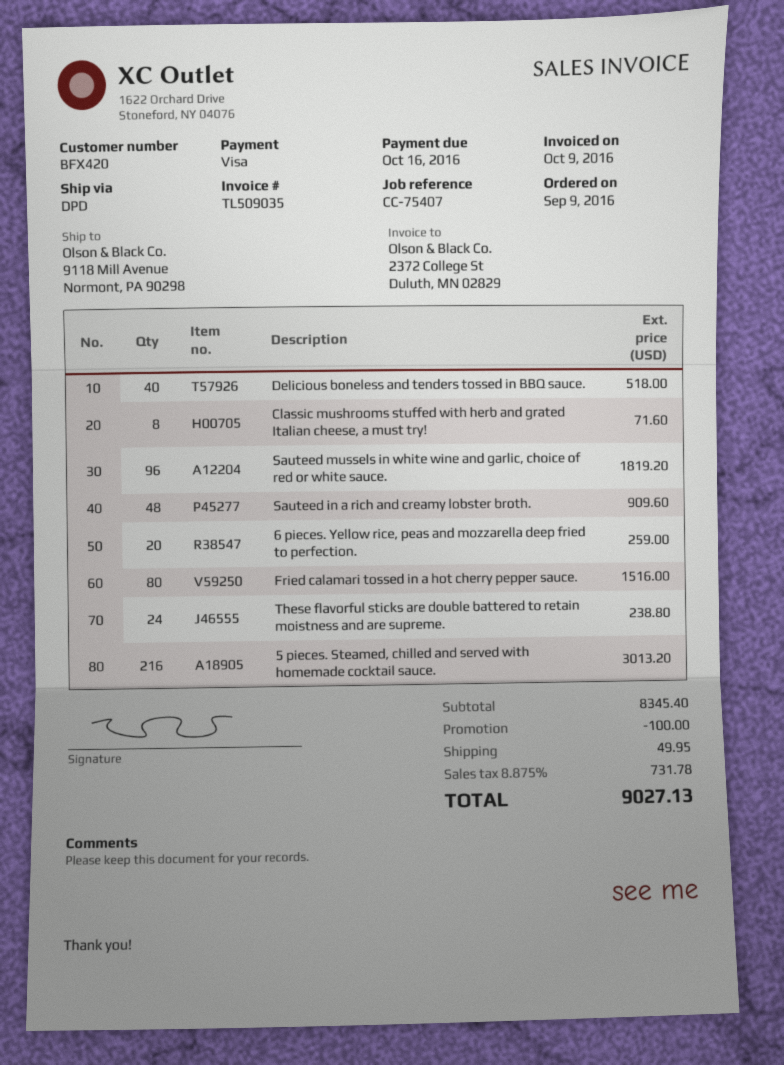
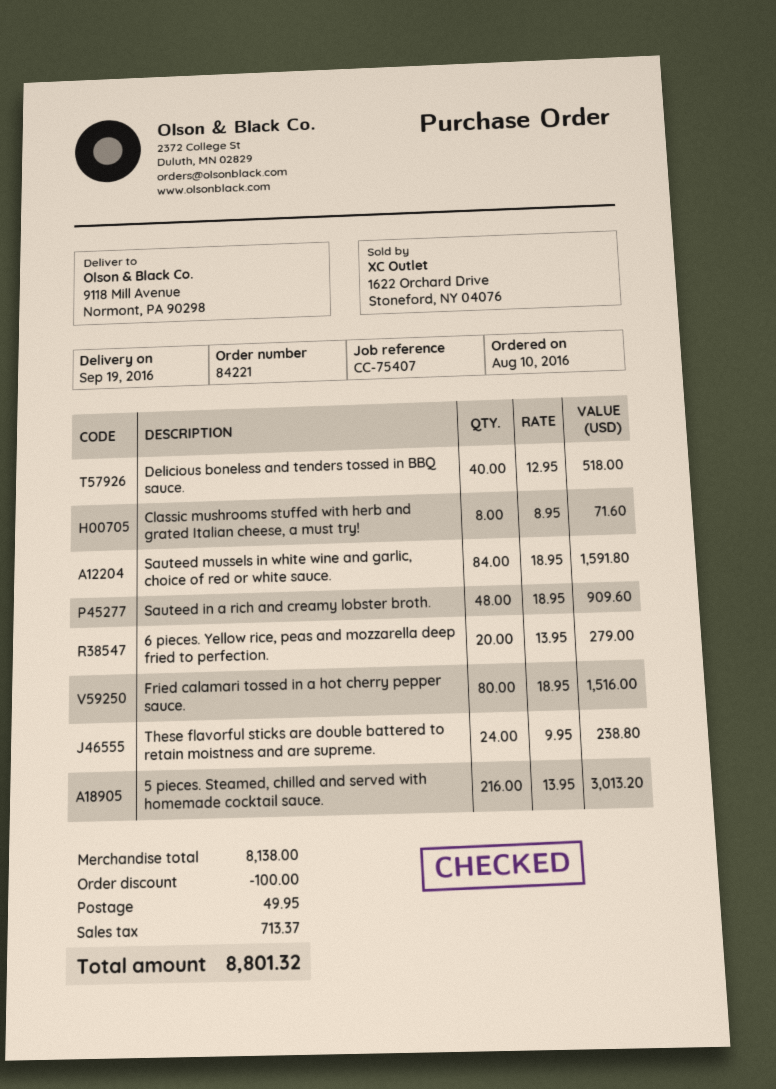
order date: 2016-09-09 -> 2016-08-10
Sauteed mussels in white wine and garlic, choice of red or white sauce.: 96 for 1819.20 -> 84 for 1591.80
6 pieces. Yellow rice, peas and mozzarella deep fried to perfection.: 20 for 259.00 -> 20 for 279.00
subtotal: 8345.40 -> 8138.00
tax: 731.78 -> 713.37
total: 9027.13 -> 8801.32

